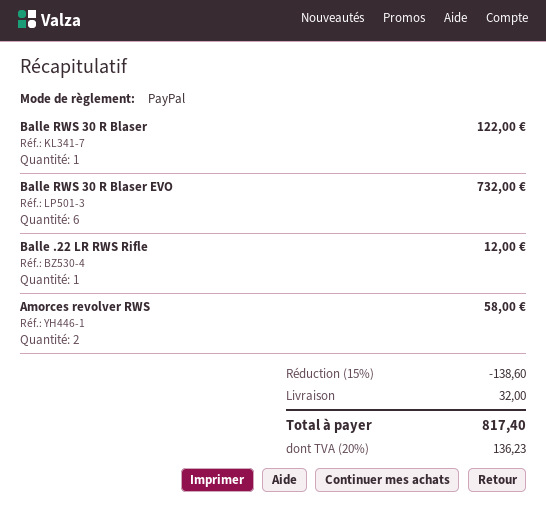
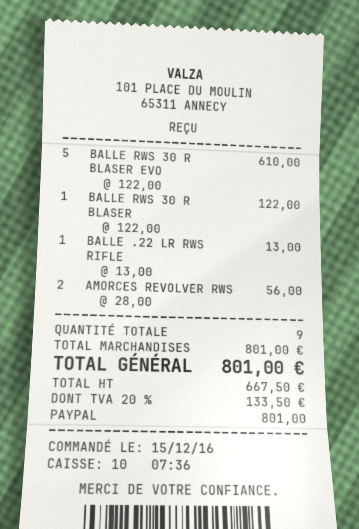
Balle RWS 30 R Blaser EVO: 6 for 732.00 -> 5 for 610.00
Balle .22 LR RWS Rifle: 1 for 12.00 -> 1 for 13.00
Amorces revolver RWS: 2 for 58.00 -> 2 for 56.00
discount: 15% = 138.60 -> none
shipping: 32.00 -> none
tax: 20% = 136.23 -> 20% = 133.50
total: 817.40 -> 801.00

